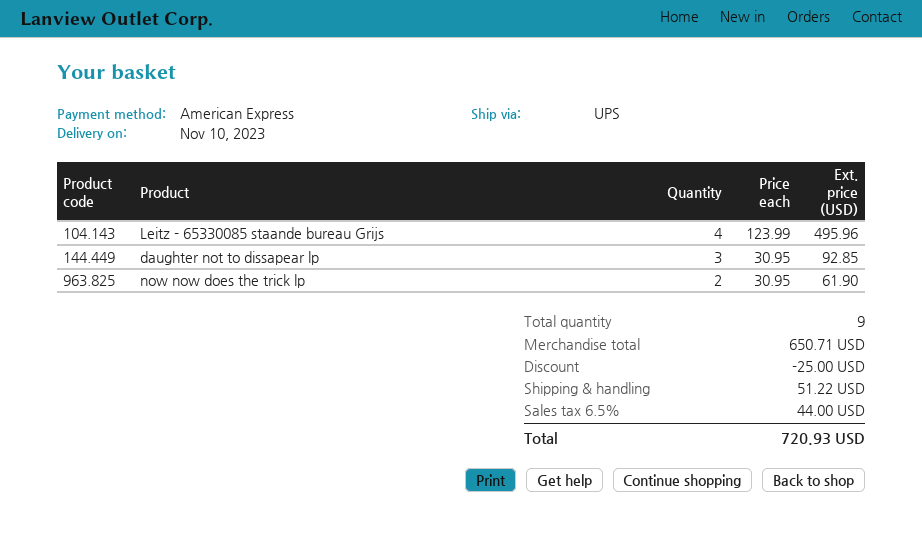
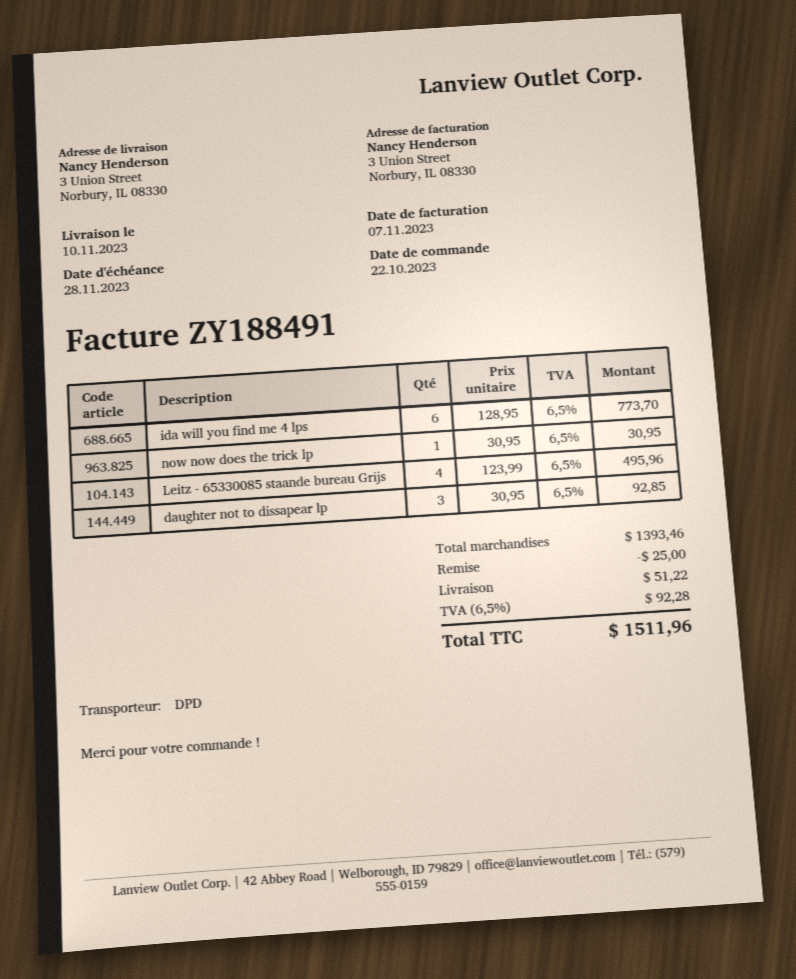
shipping method: UPS -> DPD
now now does the trick lp: 2 x 30.95 = 61.90 -> 1 x 30.95 = 30.95
ida will you find me 4 lps: none -> 6 x 128.95 = 773.70
subtotal: 650.71 -> 1393.46
tax: 6.5% = 44.00 -> 6.5% = 92.28
total: 720.93 -> 1511.96

